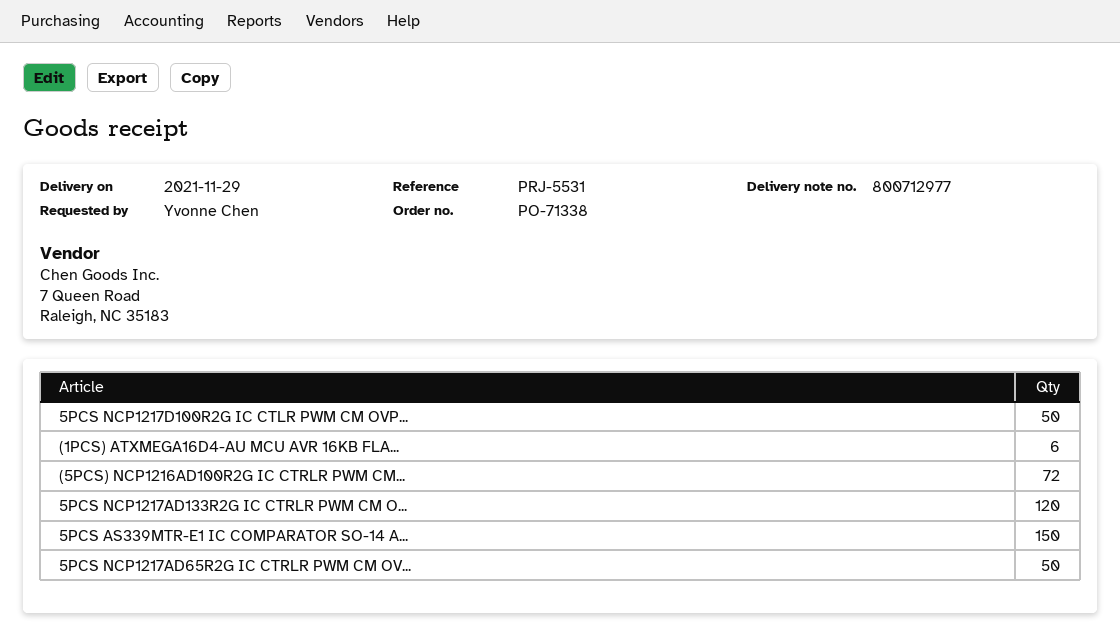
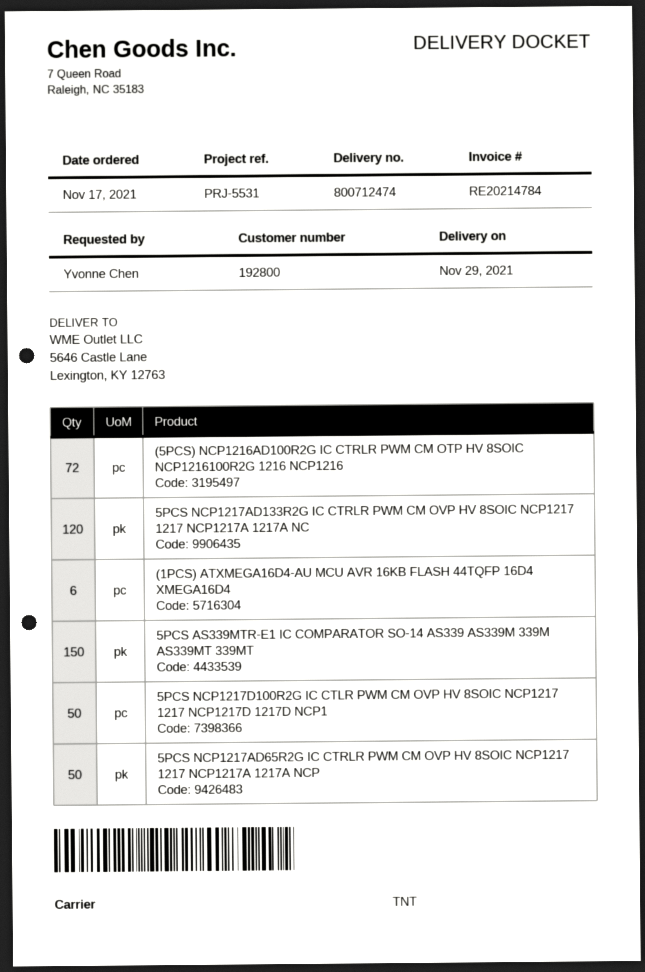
delivery note number: 800712977 -> 800712474

